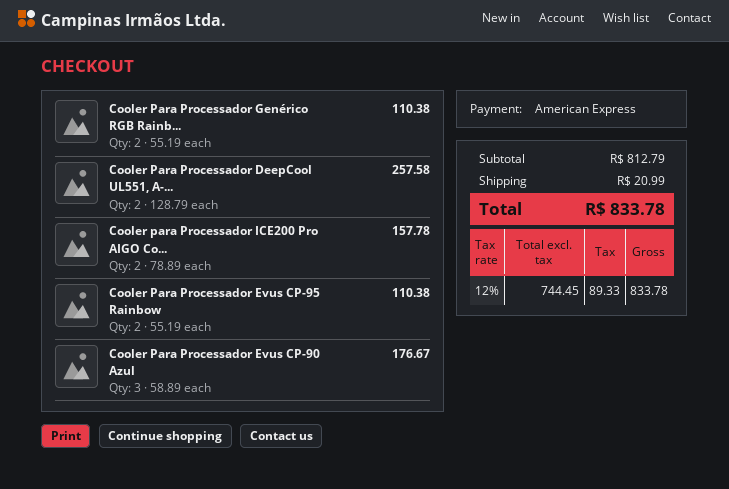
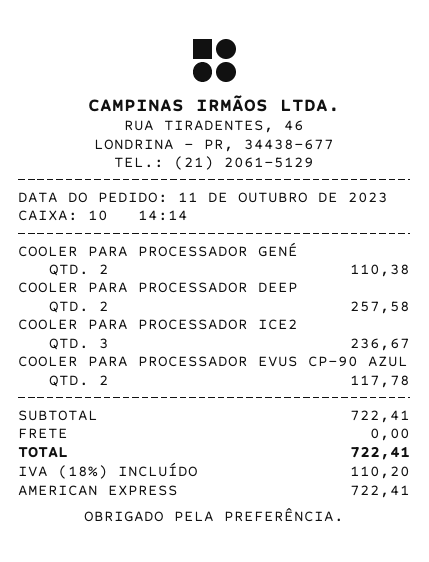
Cooler para Processador ICE200 Pro AIGO Co...: 2 for 157.78 -> 3 for 236.67
Cooler Para Processador Evus CP-95 Rainbow: 2 for 110.38 -> none
Cooler Para Processador Evus CP-90 Azul: 3 for 176.67 -> 2 for 117.78
subtotal: 812.79 -> 722.41
shipping: 20.99 -> 0.00
tax: 12% = 89.33 -> 18% = 110.20
total: 833.78 -> 722.41

